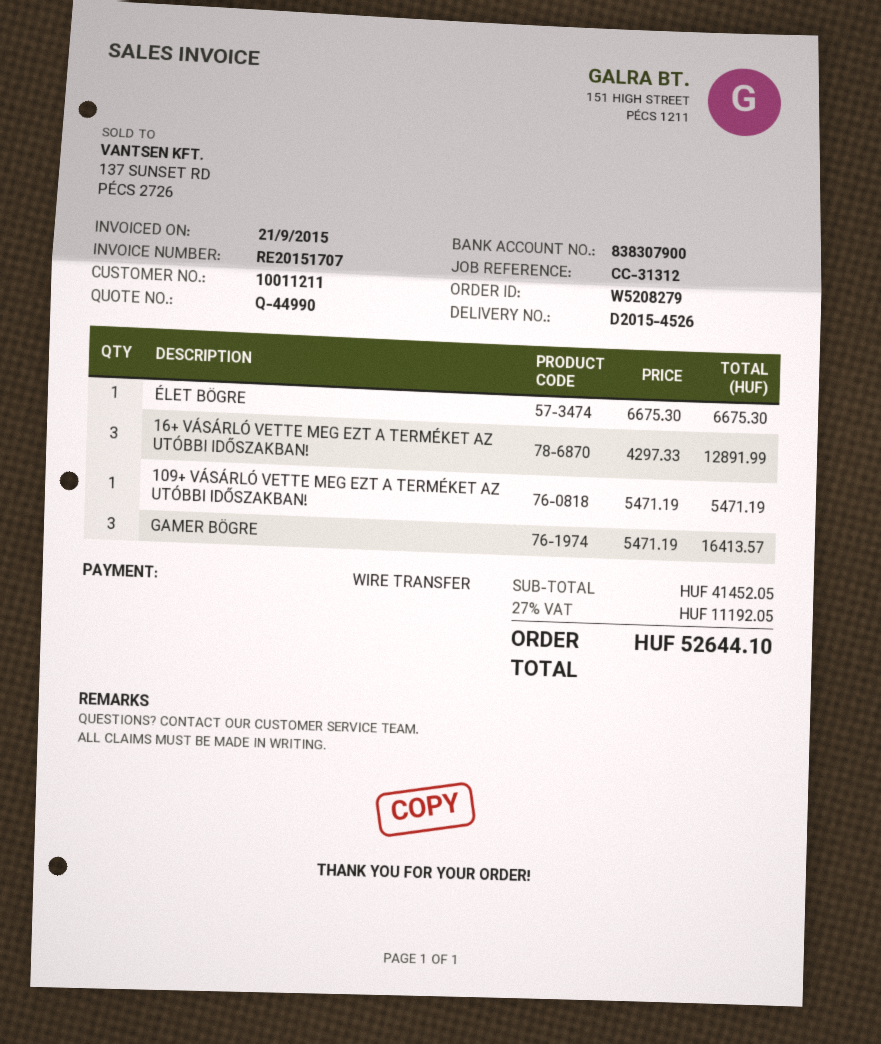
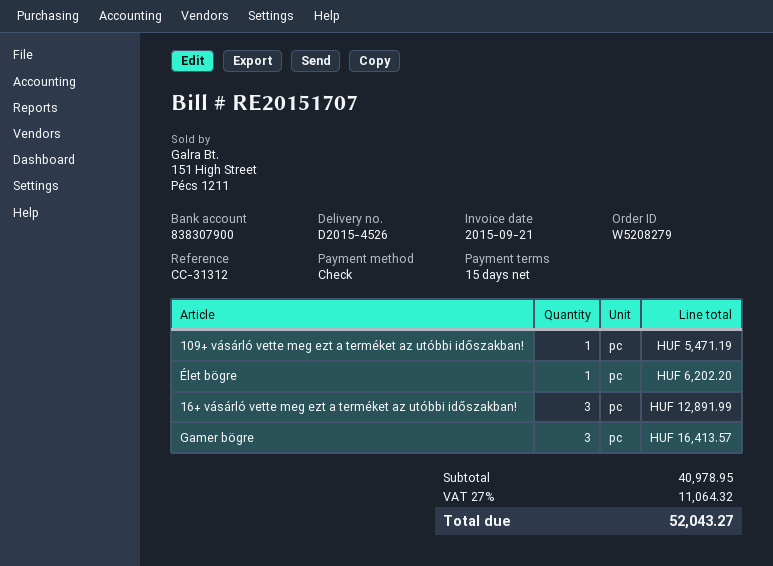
payment method: bank transfer -> cheque
ÉLET BÖGRE: 1 for 6675.30 -> 1 for 6202.20
subtotal: 41452.05 -> 40978.95
tax: 27% = 11192.05 -> 27% = 11064.32
total: 52644.10 -> 52043.27

